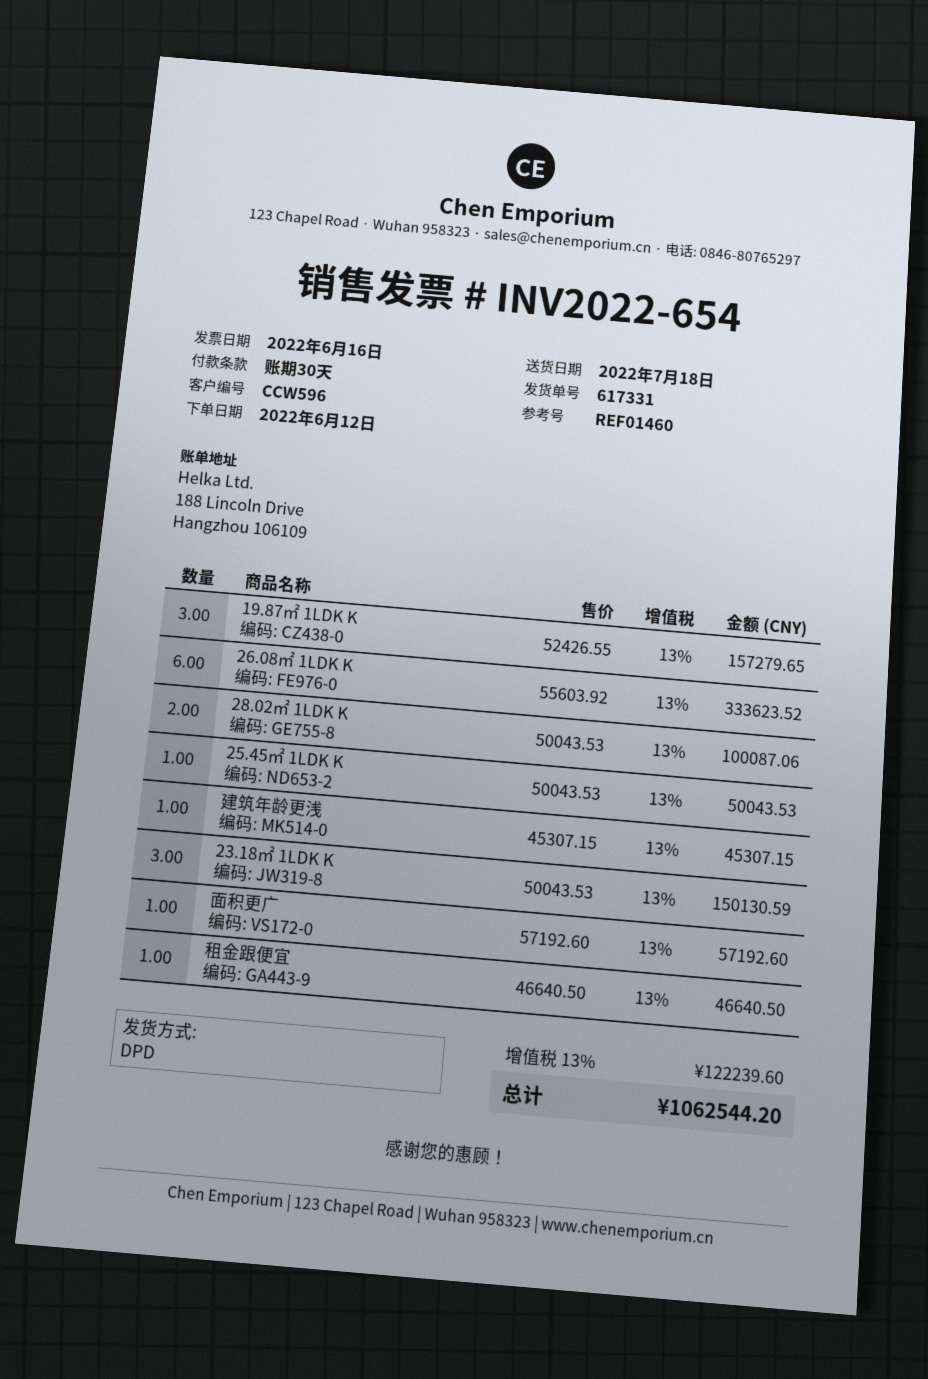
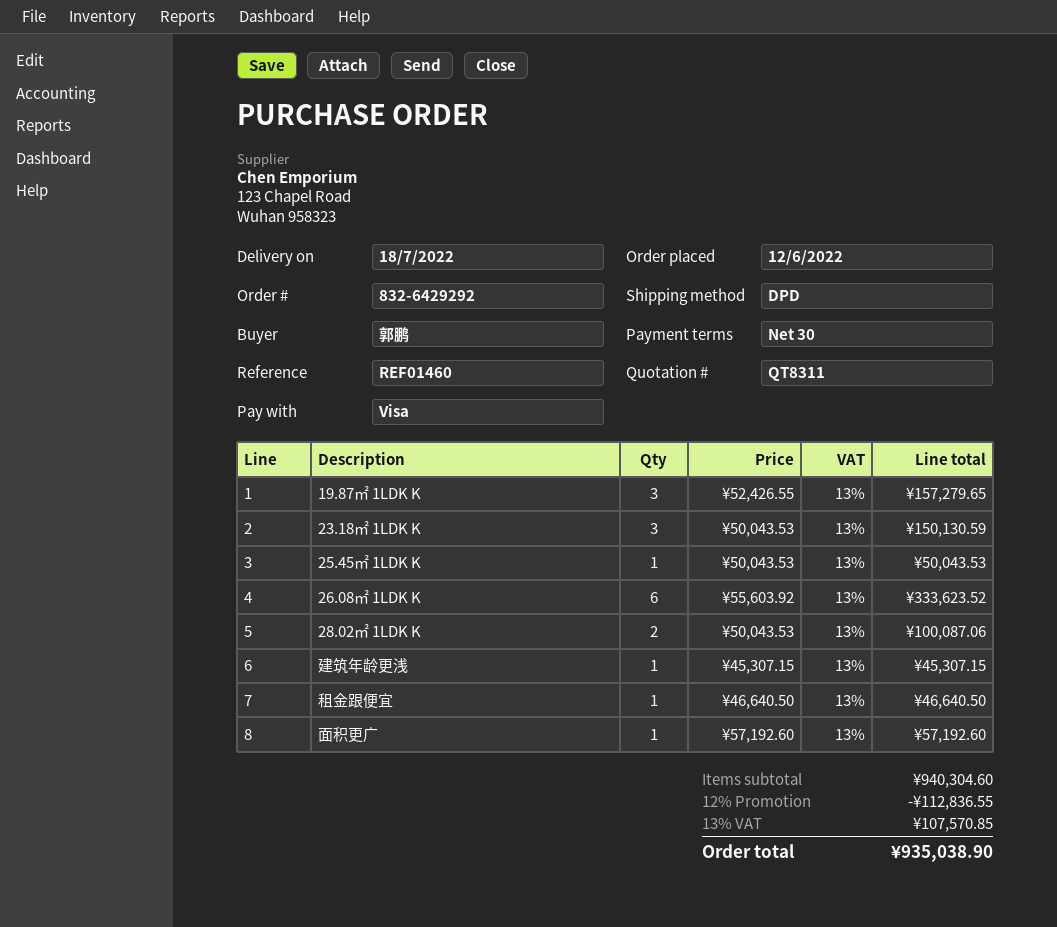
discount: none -> 12% = 112836.55
tax: 13% = 122239.60 -> 13% = 107570.85
total: 1062544.20 -> 935038.90

